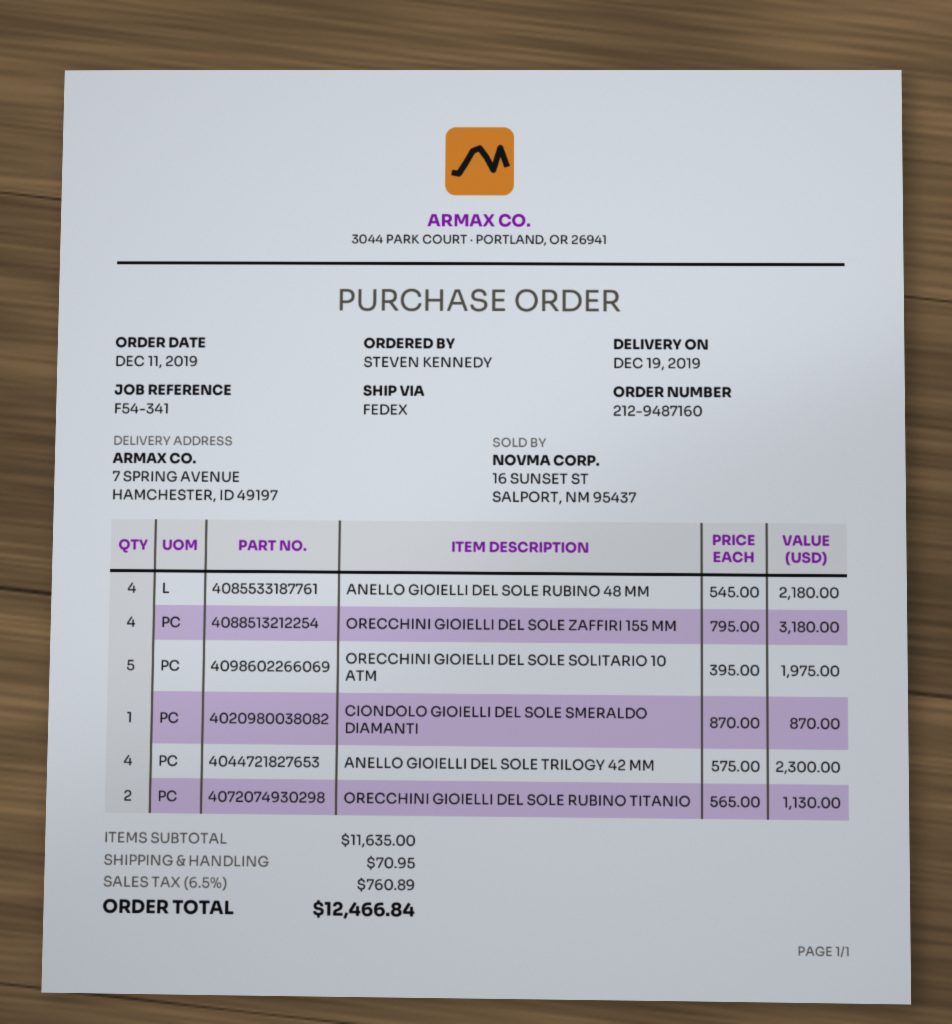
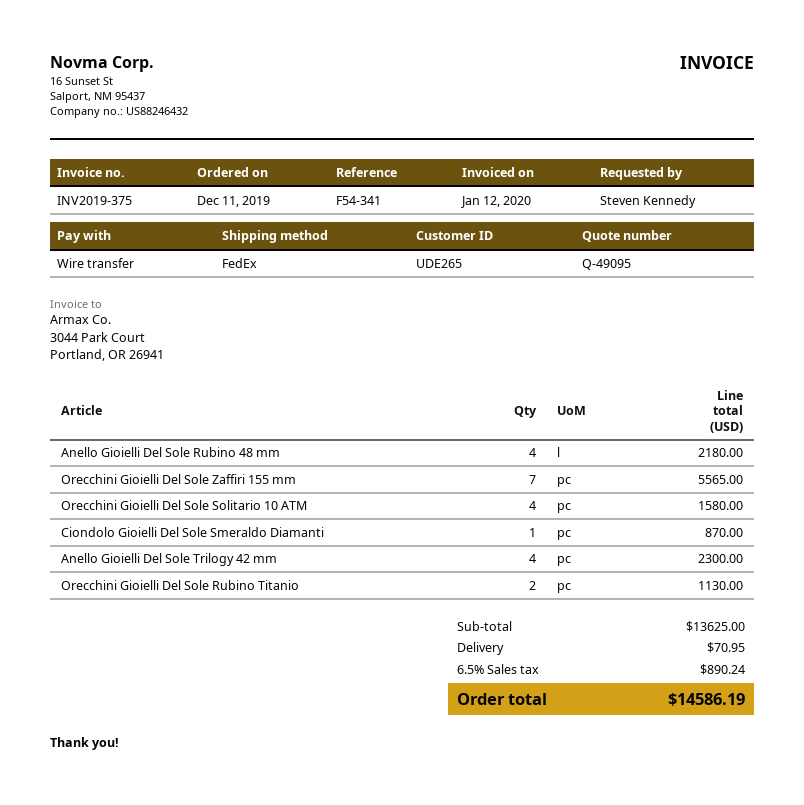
ORECCHINI GIOIELLI DEL SOLE ZAFFIRI 155 MM: 4 for 3180.00 -> 7 for 5565.00
ORECCHINI GIOIELLI DEL SOLE SOLITARIO 10 ATM: 5 for 1975.00 -> 4 for 1580.00
subtotal: 11635.00 -> 13625.00
tax: 6.5% = 760.89 -> 6.5% = 890.24
total: 12466.84 -> 14586.19

